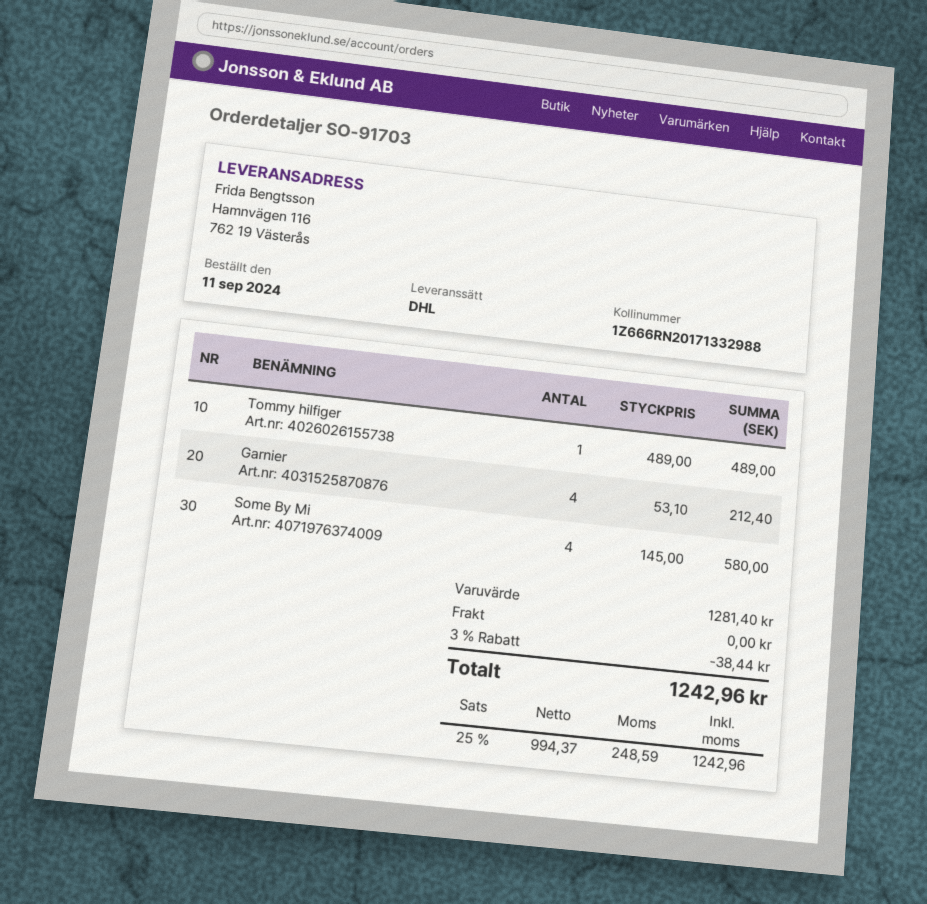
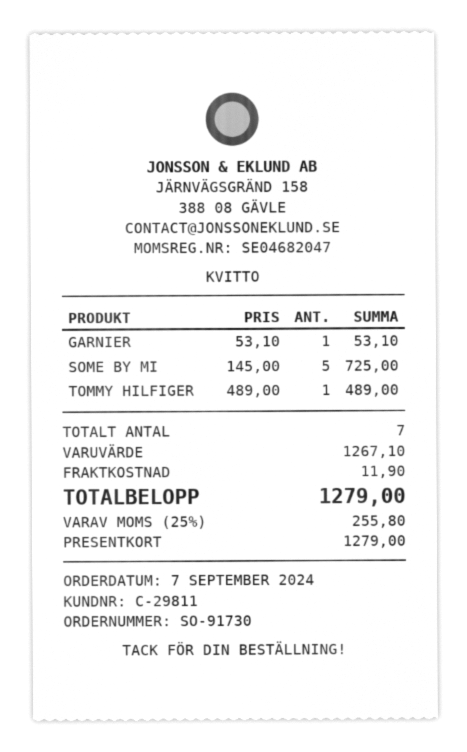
order number: SO-91703 -> SO-91730
order date: 2024-09-11 -> 2024-09-07
Garnier: 4 x 53.10 = 212.40 -> 1 x 53.10 = 53.10
Some By Mi: 4 x 145.00 = 580.00 -> 5 x 145.00 = 725.00
subtotal: 1281.40 -> 1267.10
discount: 3% = 38.44 -> none
shipping: 0.00 -> 11.90
tax: 25% = 248.59 -> 25% = 255.80
total: 1242.96 -> 1279.00

